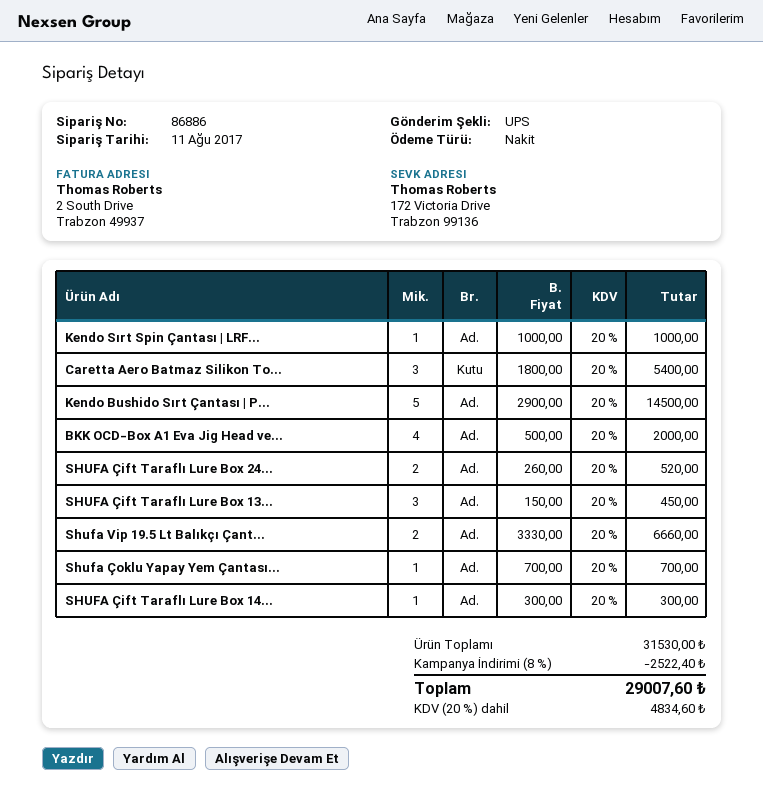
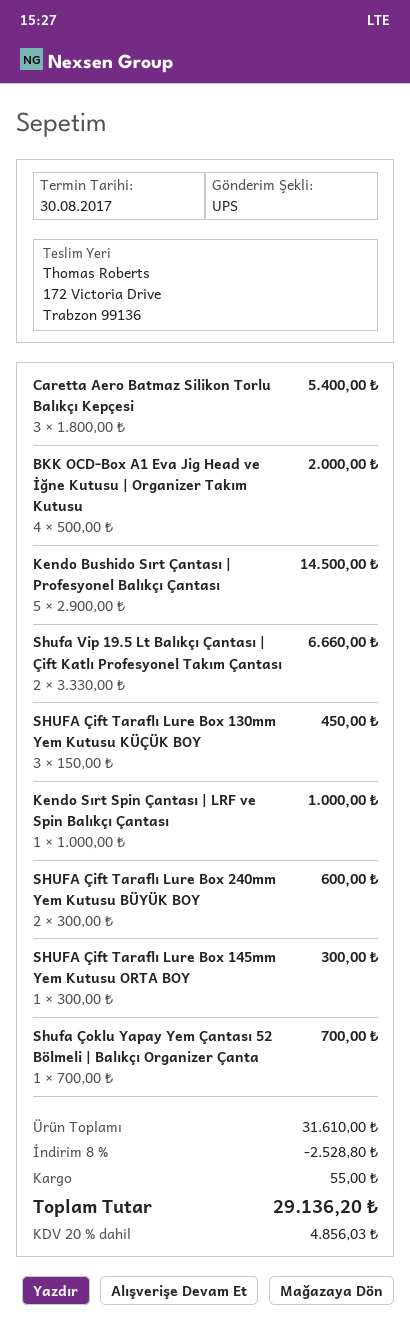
SHUFA Çift Taraflı Lure Box 24...: 2 x 260.00 = 520.00 -> 2 x 300.00 = 600.00
subtotal: 31530.00 -> 31610.00
discount: 8% = 2522.40 -> 8% = 2528.80
shipping: none -> 55.00
tax: 20% = 4834.60 -> 20% = 4856.03
total: 29007.60 -> 29136.20

